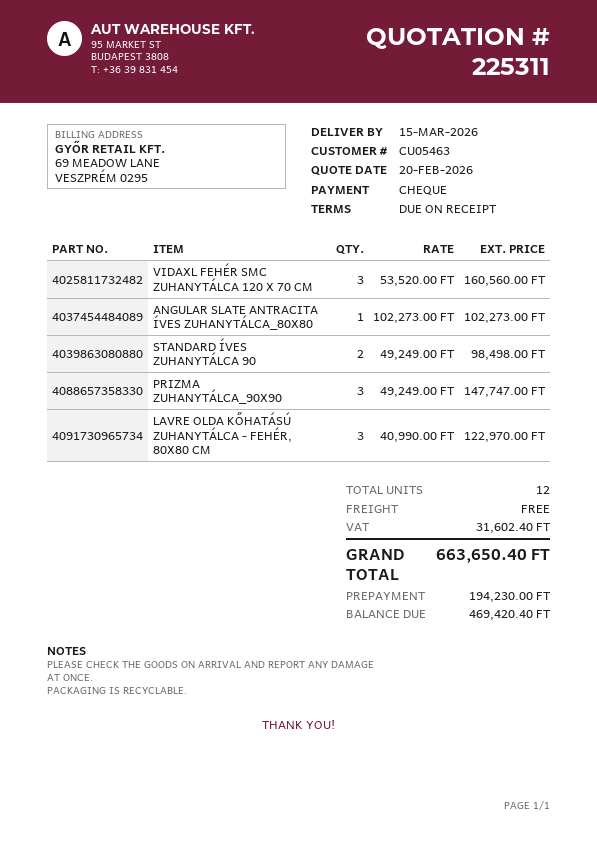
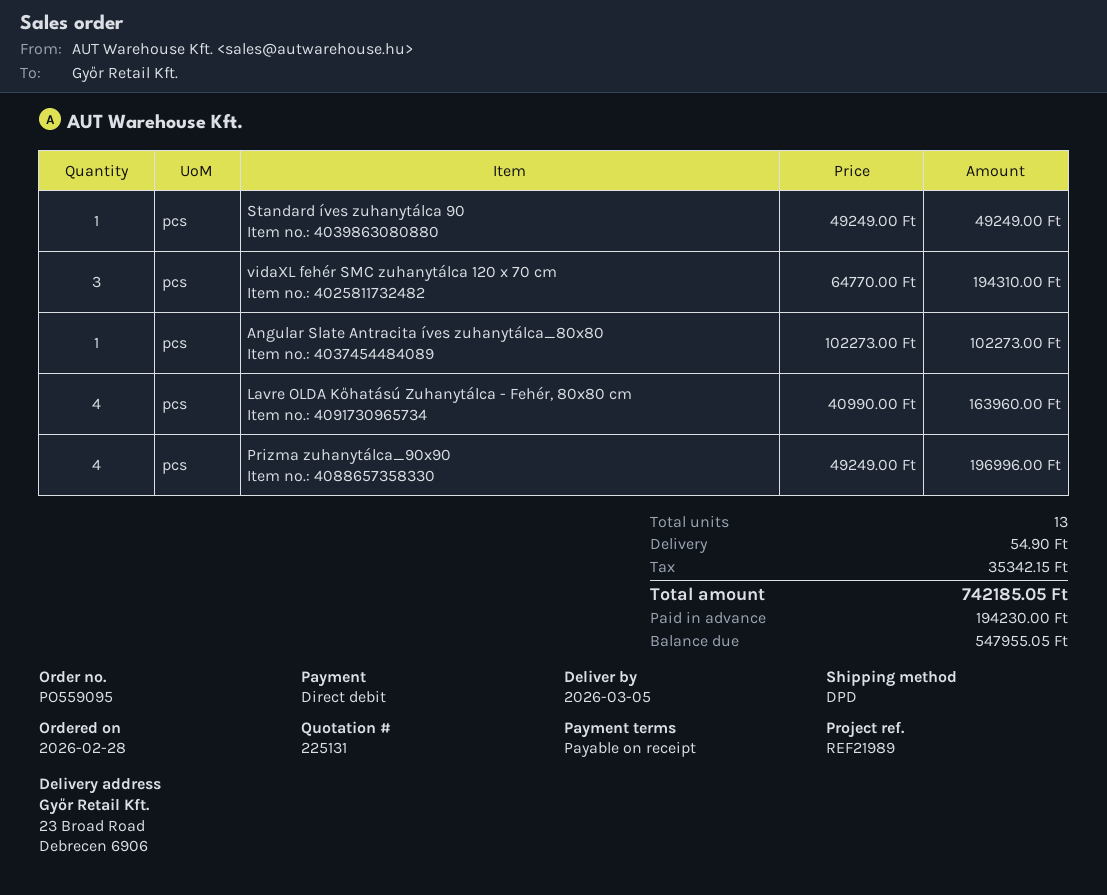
quote number: 225311 -> 225131
delivery date: 2026-03-15 -> 2026-03-05
payment method: cheque -> direct debit
VIDAXL FEHÉR SMC ZUHANYTÁLCA 120 X 70 CM: 3 x 53520.00 = 160560.00 -> 3 x 64770.00 = 194310.00
STANDARD ÍVES ZUHANYTÁLCA 90: 2 x 49249.00 = 98498.00 -> 1 x 49249.00 = 49249.00
PRIZMA ZUHANYTÁLCA_90X90: 3 x 49249.00 = 147747.00 -> 4 x 49249.00 = 196996.00
LAVRE OLDA KŐHATÁSÚ ZUHANYTÁLCA - FEHÉR, 80X80 CM: 3 x 40990.00 = 122970.00 -> 4 x 40990.00 = 163960.00
total quantity: 12 -> 13
shipping: 0.00 -> 54.90
tax: 31602.40 -> 35342.15
total: 663650.40 -> 742185.05
balance: 469420.40 -> 547955.05

